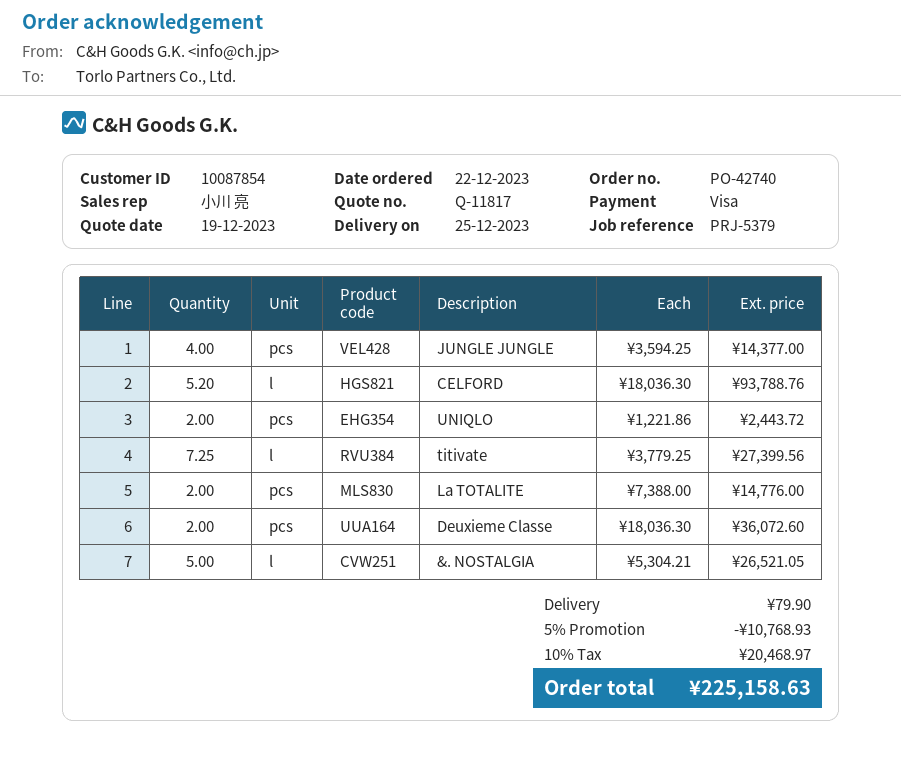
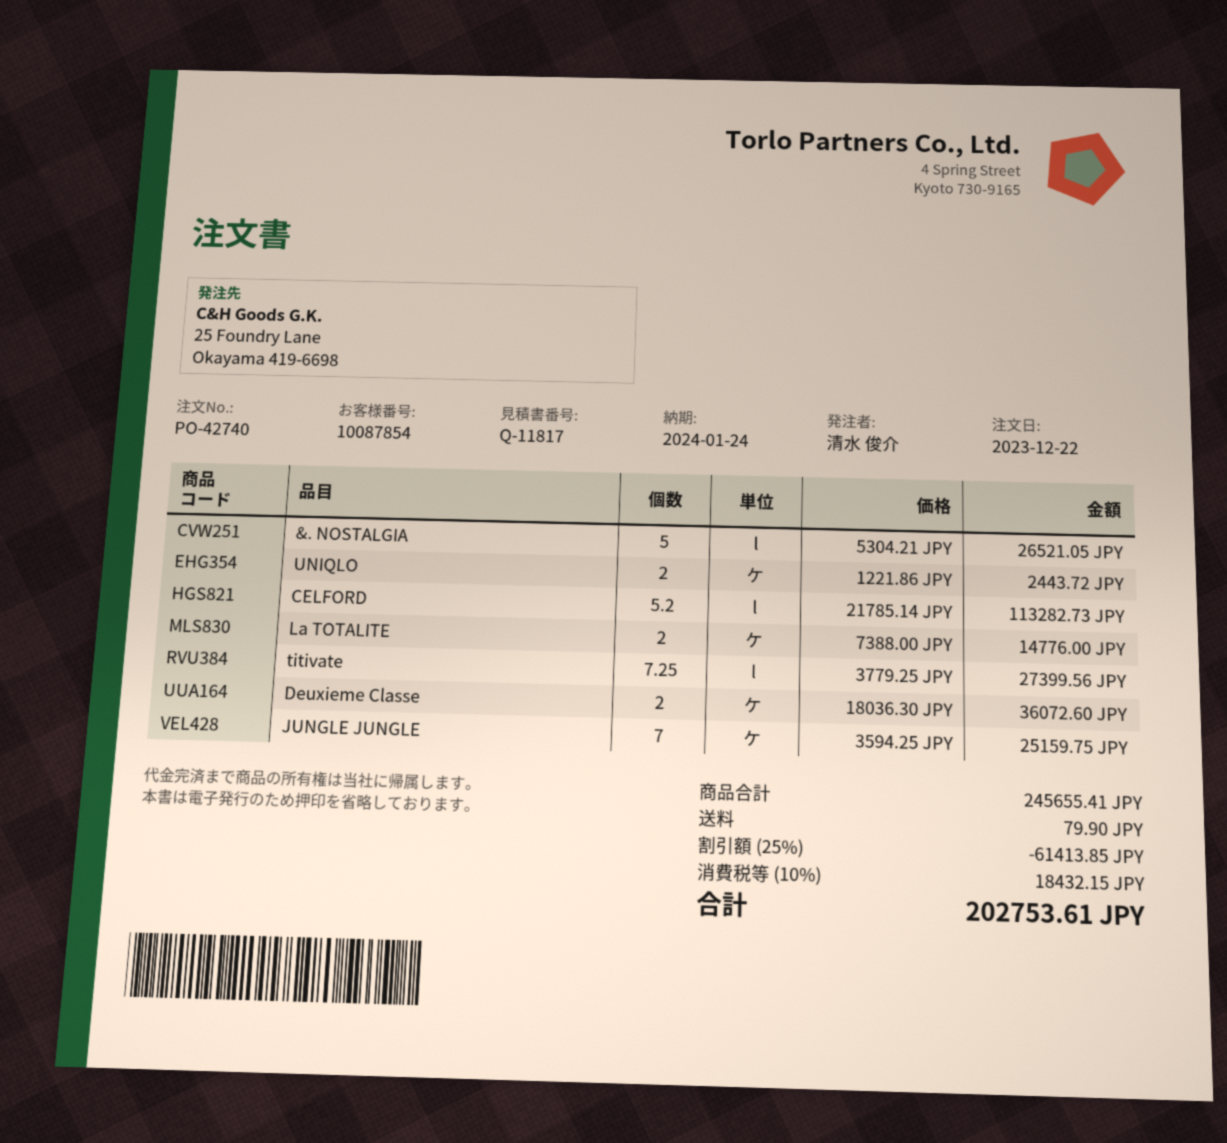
delivery date: 2023-12-25 -> 2024-01-24
JUNGLE JUNGLE: 4 x 3594.25 = 14377.00 -> 7 x 3594.25 = 25159.75
CELFORD: 5.2 x 18036.30 = 93788.76 -> 5.2 x 21785.14 = 113282.73
discount: 5% = 10768.93 -> 25% = 61413.85
tax: 10% = 20468.97 -> 10% = 18432.15
total: 225158.63 -> 202753.61

